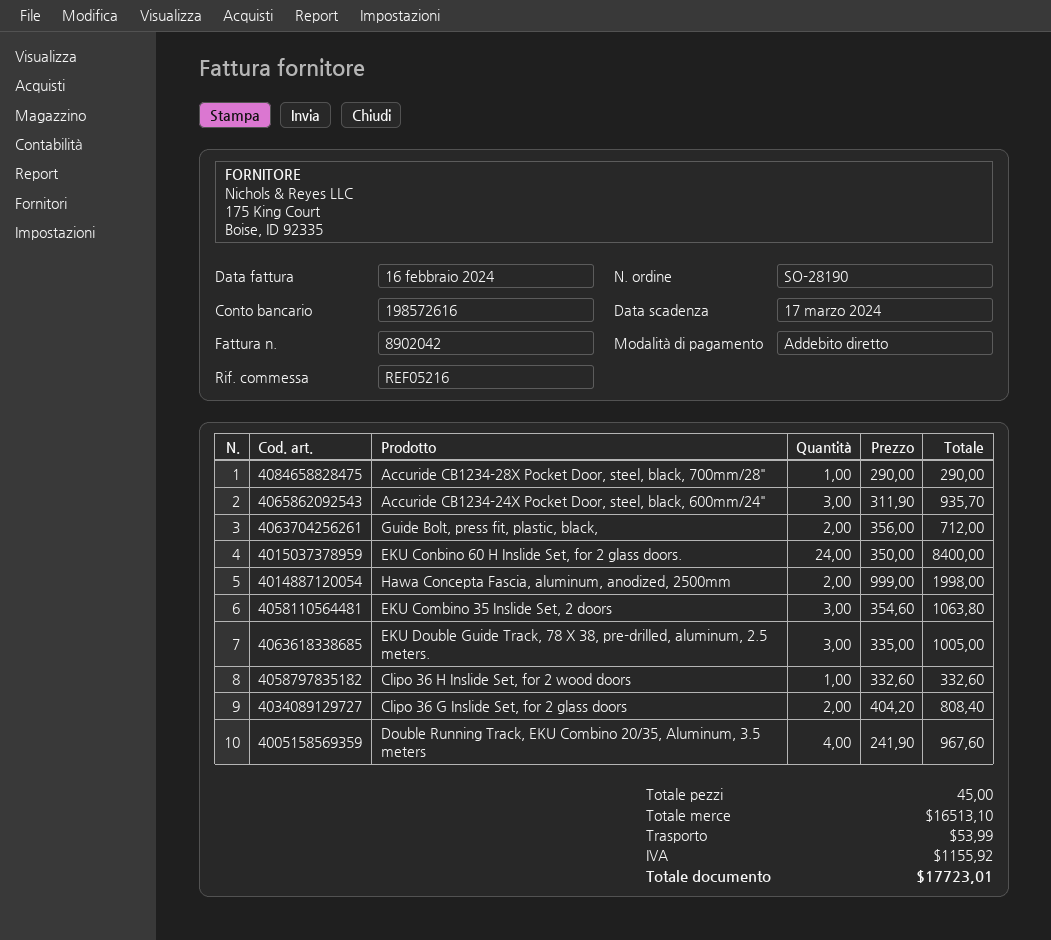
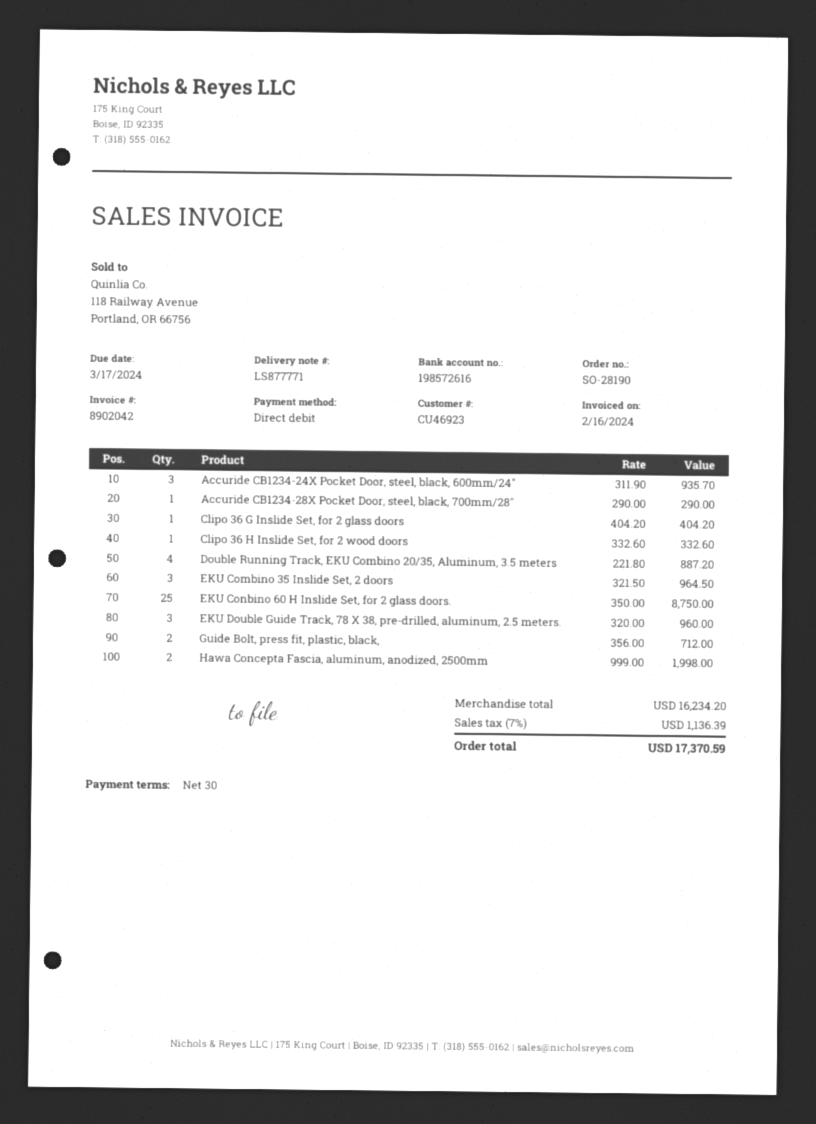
EKU Conbino 60 H Inslide Set, for 2 glass doors.: 24 x 350.00 = 8400.00 -> 25 x 350.00 = 8750.00
EKU Combino 35 Inslide Set, 2 doors: 3 x 354.60 = 1063.80 -> 3 x 321.50 = 964.50
EKU Double Guide Track, 78 X 38, pre-drilled, aluminum, 2.5 meters.: 3 x 335.00 = 1005.00 -> 3 x 320.00 = 960.00
Clipo 36 G Inslide Set, for 2 glass doors: 2 x 404.20 = 808.40 -> 1 x 404.20 = 404.20
Double Running Track, EKU Combino 20/35, Aluminum, 3.5 meters: 4 x 241.90 = 967.60 -> 4 x 221.80 = 887.20
subtotal: 16513.10 -> 16234.20
shipping: 53.99 -> none
tax: 1155.92 -> 1136.39
total: 17723.01 -> 17370.59

